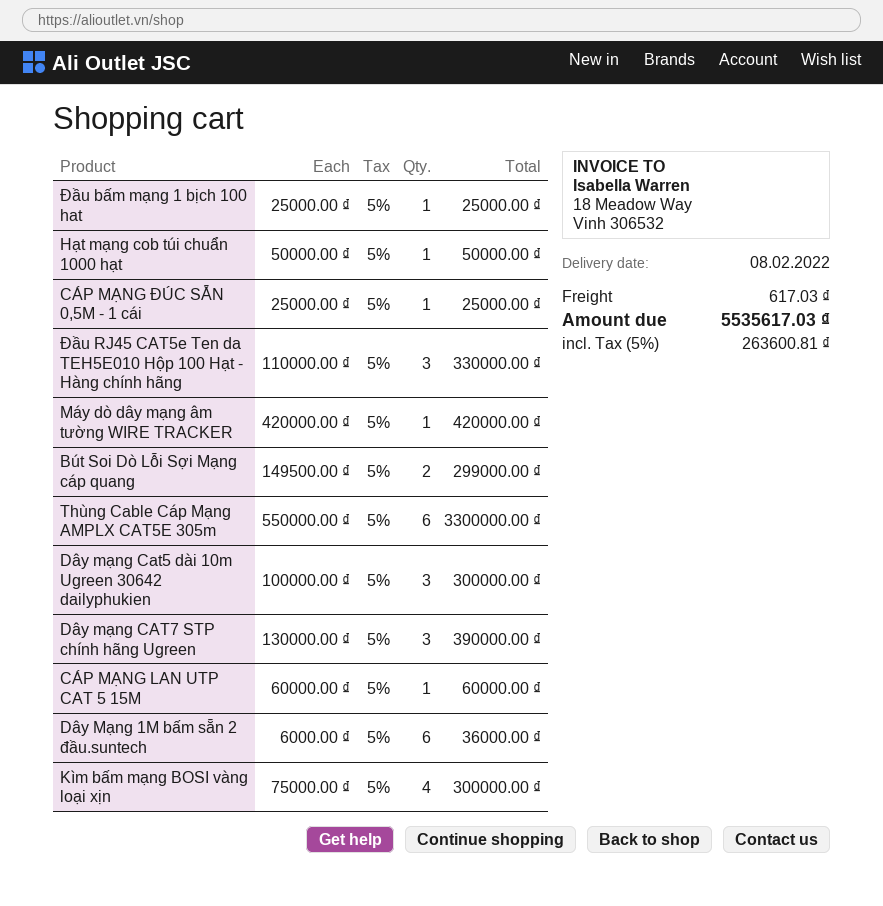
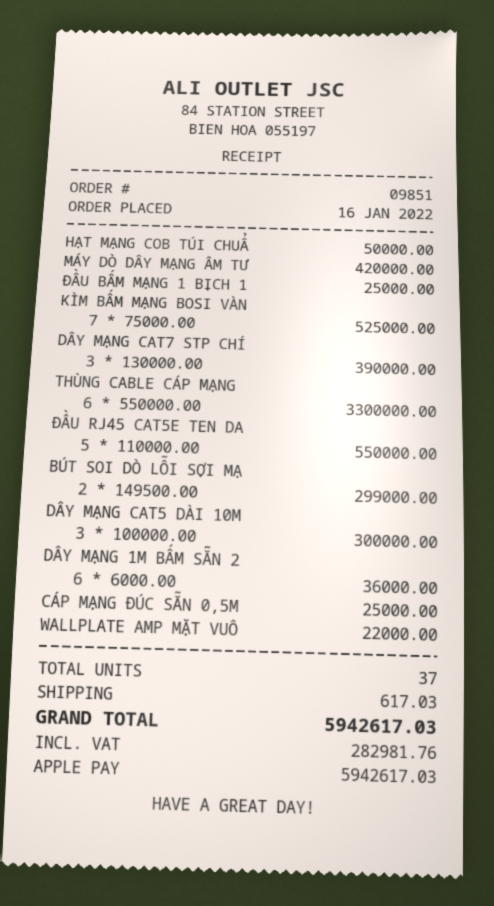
Đầu RJ45 CAT5e Ten da TEH5E010 Hộp 100 Hạt - Hàng chính hãng: 3 x 110000.00 = 330000.00 -> 5 x 110000.00 = 550000.00
CÁP MẠNG LAN UTP CAT 5 15M: 1 x 60000.00 = 60000.00 -> none
Kìm bấm mạng BOSI vàng loại xịn: 4 x 75000.00 = 300000.00 -> 7 x 75000.00 = 525000.00
WALLPLATE AMP MẶT VUÔ: none -> 1 x 22000.00 = 22000.00
tax: 263600.81 -> 282981.76
total: 5535617.03 -> 5942617.03

